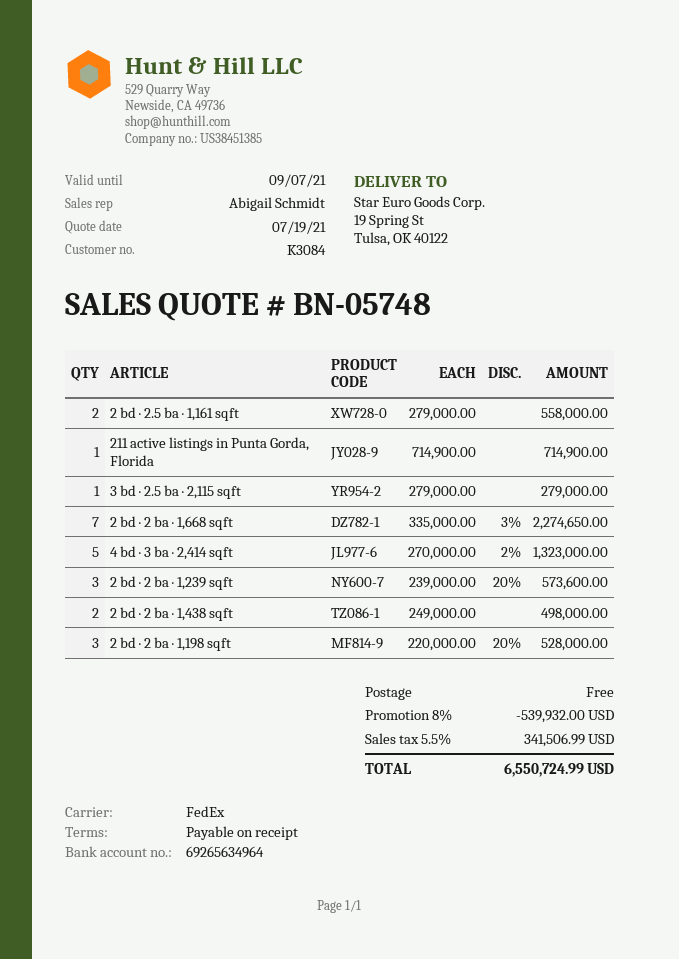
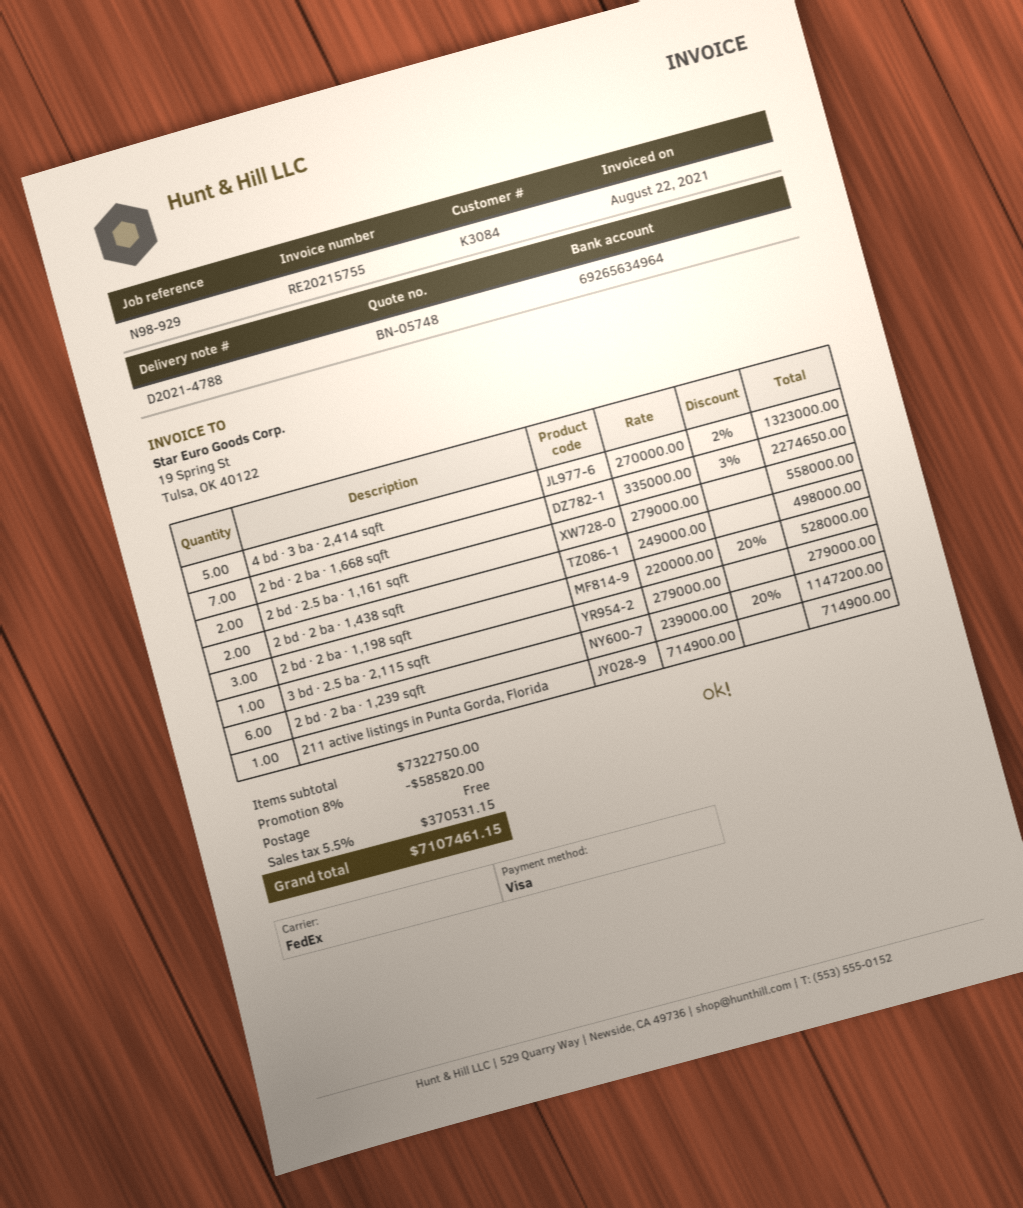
2 bd · 2 ba · 1,239 sqft: 3 x 239000.00 - 20% = 573600.00 -> 6 x 239000.00 - 20% = 1147200.00
discount: 8% = 539932.00 -> 8% = 585820.00
tax: 5.5% = 341506.99 -> 5.5% = 370531.15
total: 6550724.99 -> 7107461.15

